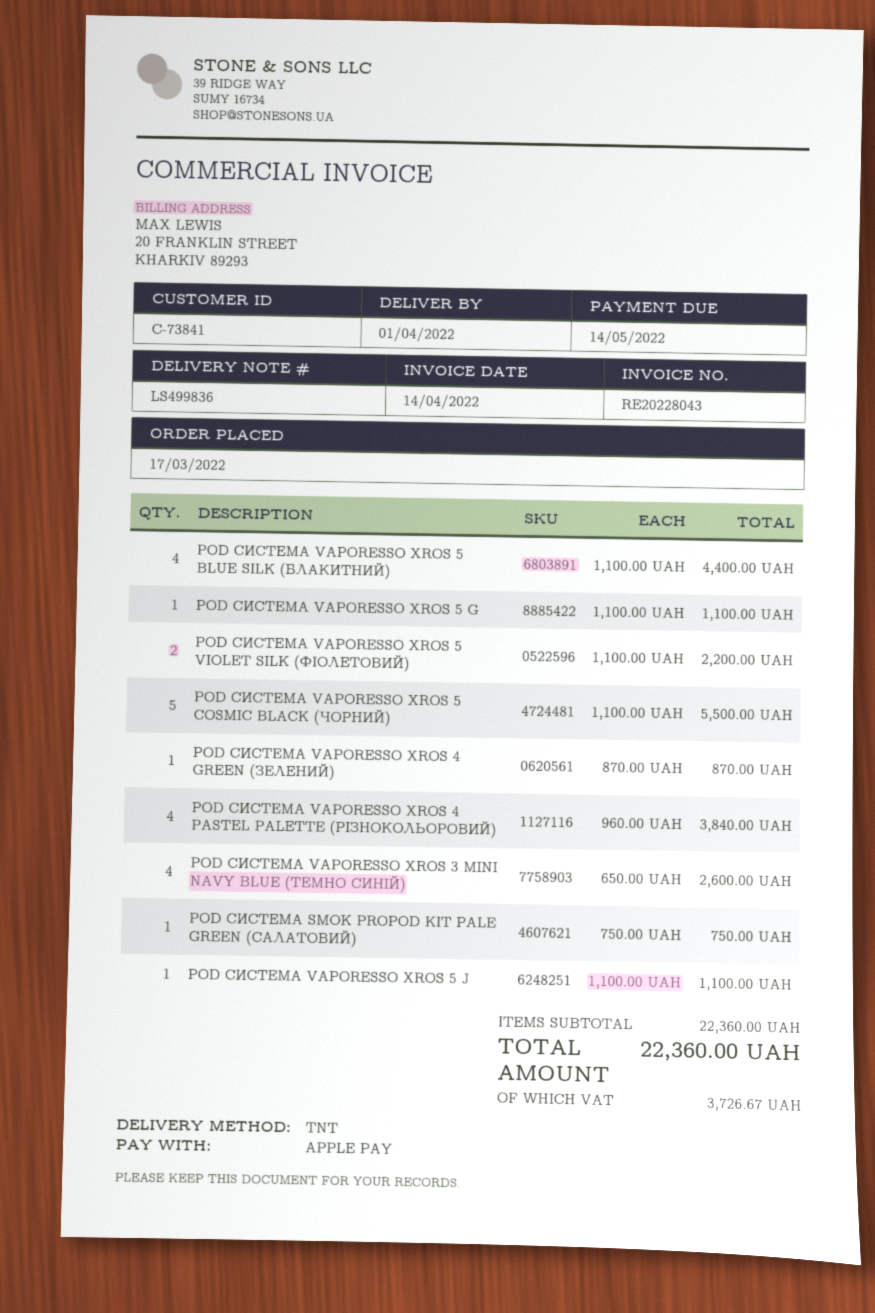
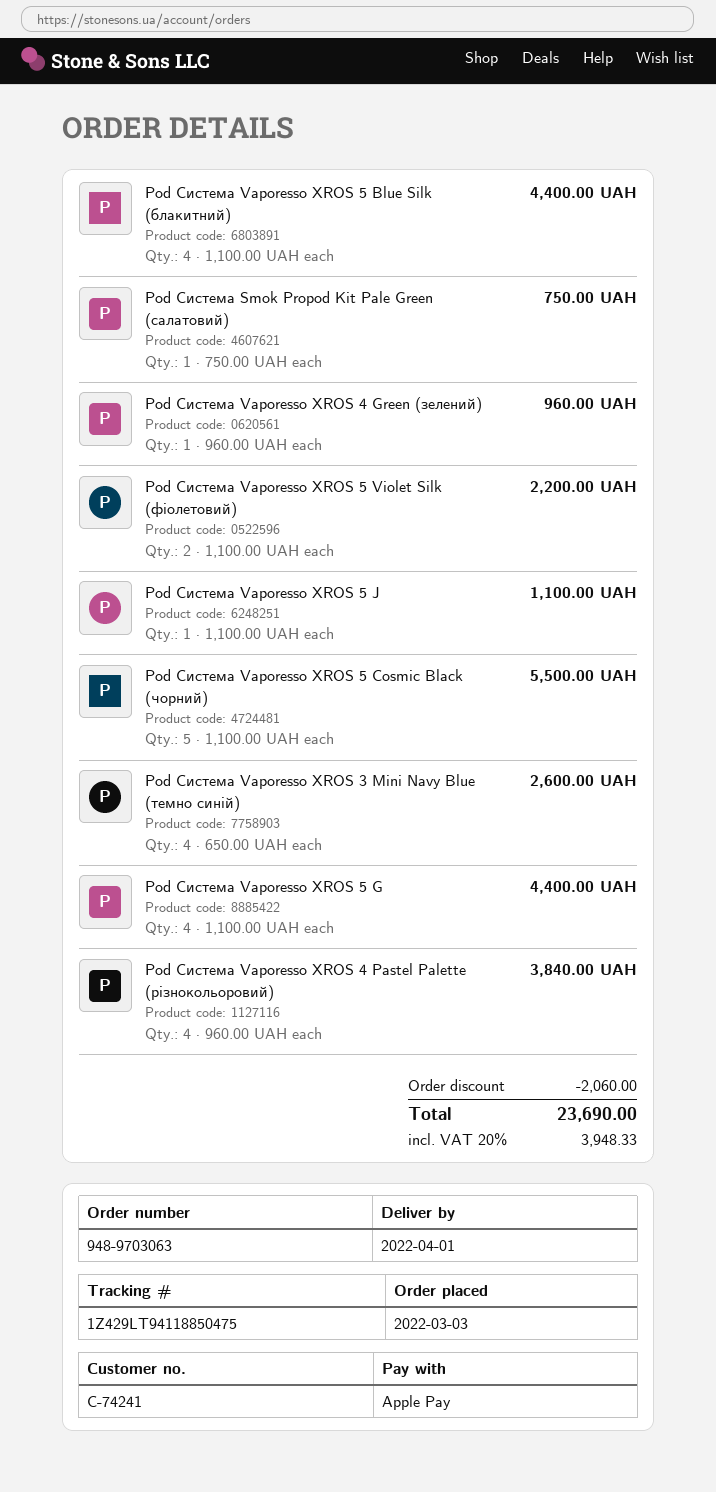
order date: 2022-03-17 -> 2022-03-03
customer number: C-73841 -> C-74241
POD СИСТЕМА VAPORESSO XROS 5 G: 1 x 1100.00 = 1100.00 -> 4 x 1100.00 = 4400.00
POD СИСТЕМА VAPORESSO XROS 4 GREEN (ЗЕЛЕНИЙ): 1 x 870.00 = 870.00 -> 1 x 960.00 = 960.00
discount: none -> 2060.00
tax: 3726.67 -> 3948.33
total: 22360.00 -> 23690.00

